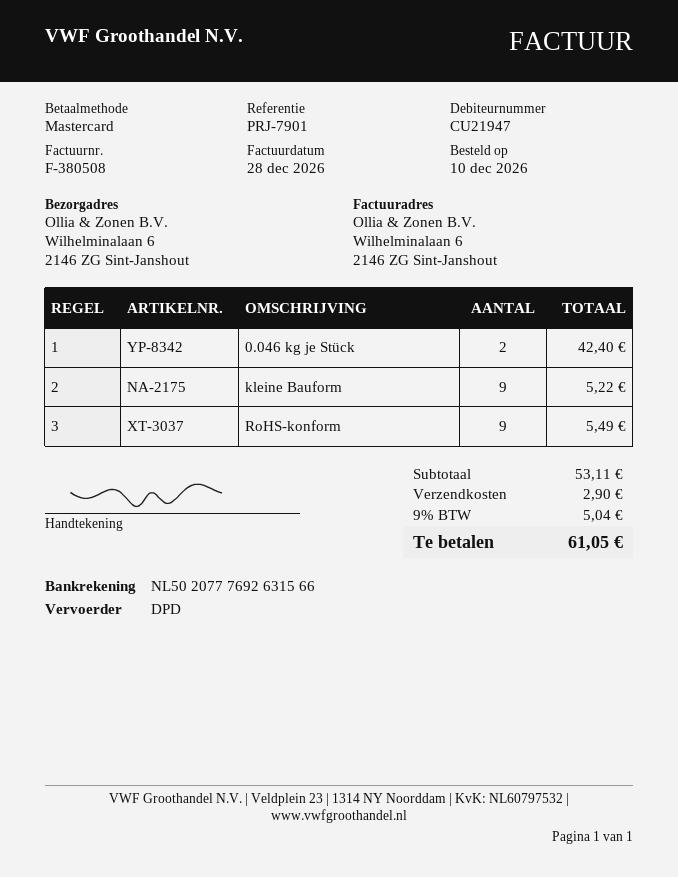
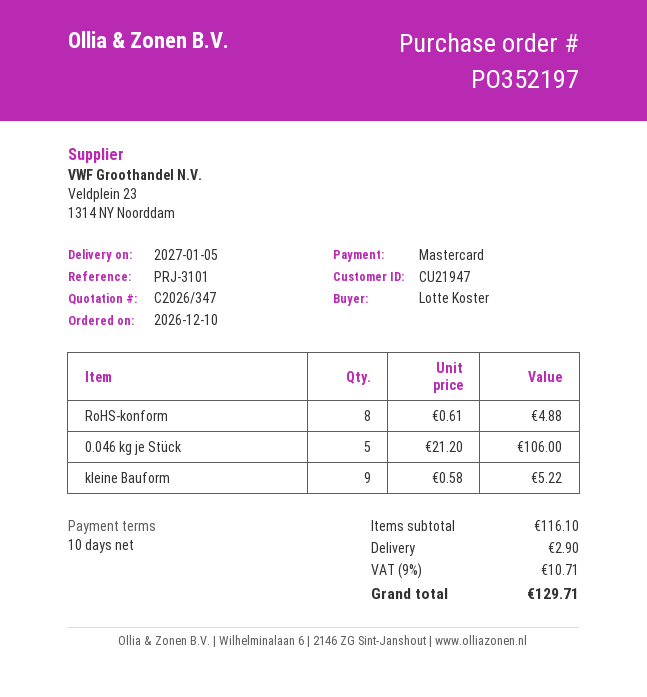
reference: PRJ-7901 -> PRJ-3101
0.046 kg je Stück: 2 for 42.40 -> 5 for 106.00
RoHS-konform: 9 for 5.49 -> 8 for 4.88
subtotal: 53.11 -> 116.10
tax: 9% = 5.04 -> 9% = 10.71
total: 61.05 -> 129.71

